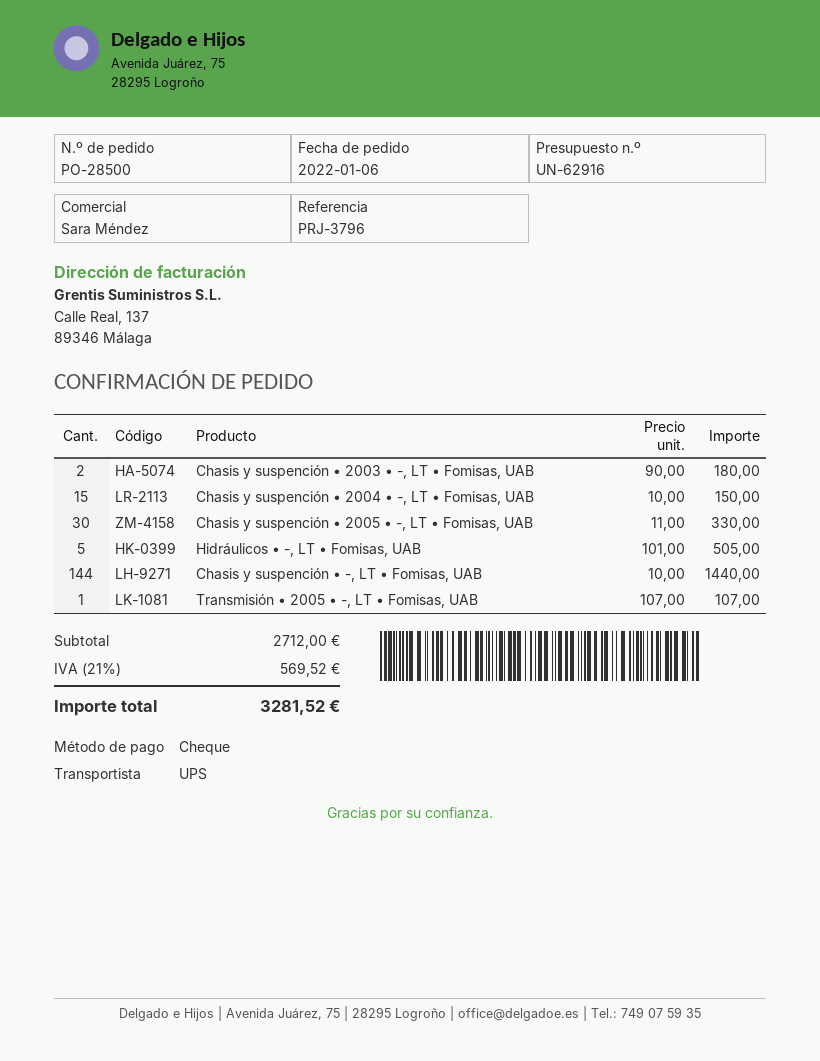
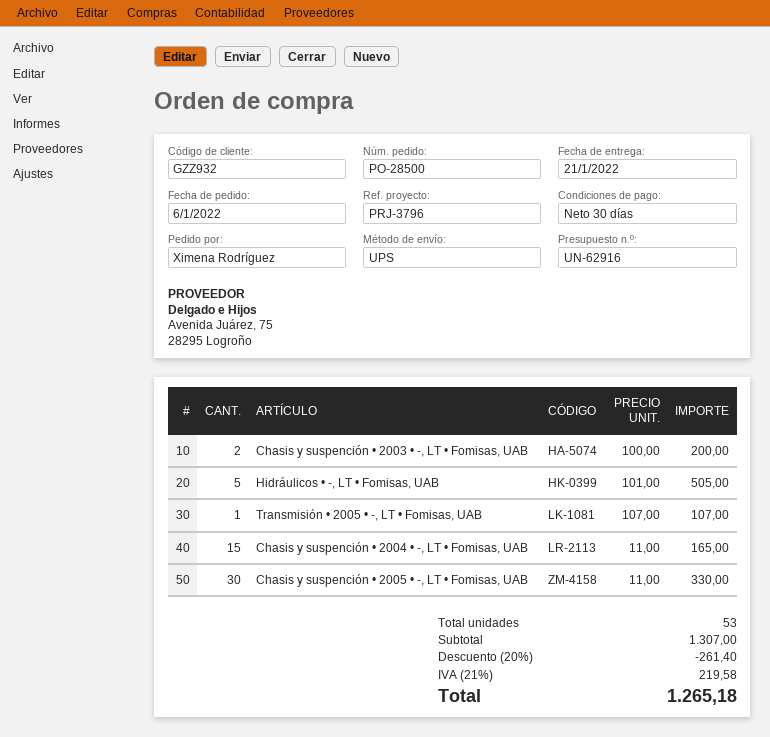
Chasis y suspención • 2003 • -, LT • Fomisas, UAB: 2 x 90.00 = 180.00 -> 2 x 100.00 = 200.00
Chasis y suspención • 2004 • -, LT • Fomisas, UAB: 15 x 10.00 = 150.00 -> 15 x 11.00 = 165.00
Chasis y suspención • -, LT • Fomisas, UAB: 144 x 10.00 = 1440.00 -> none
subtotal: 2712.00 -> 1307.00
discount: none -> 20% = 261.40
tax: 21% = 569.52 -> 21% = 219.58
total: 3281.52 -> 1265.18

